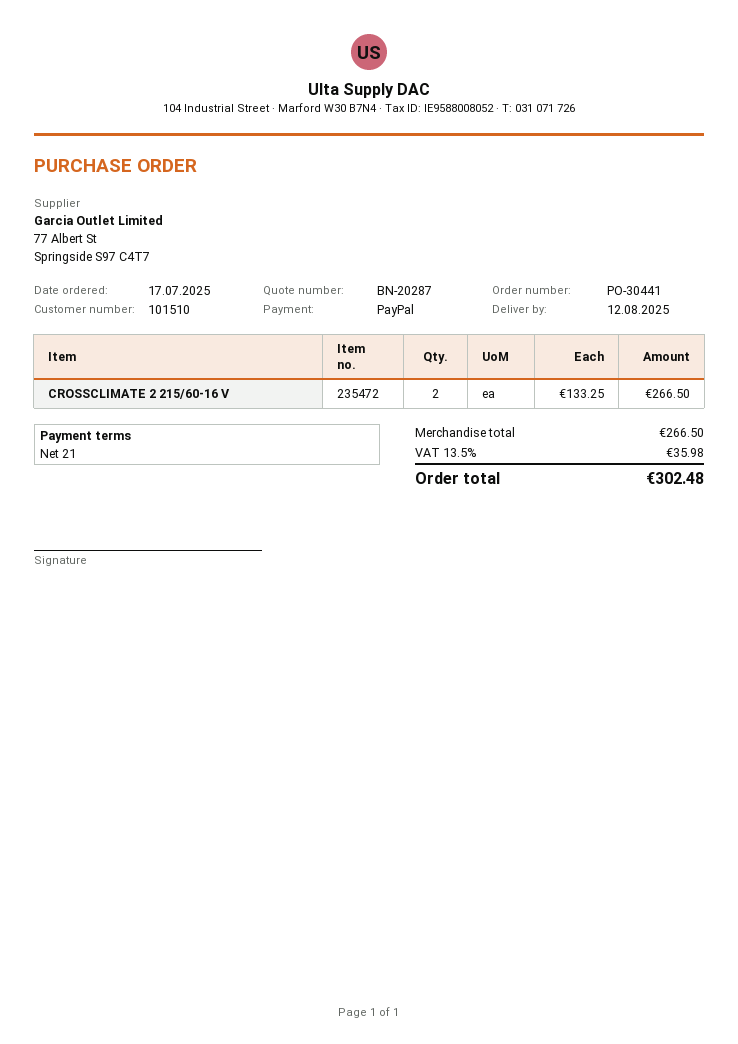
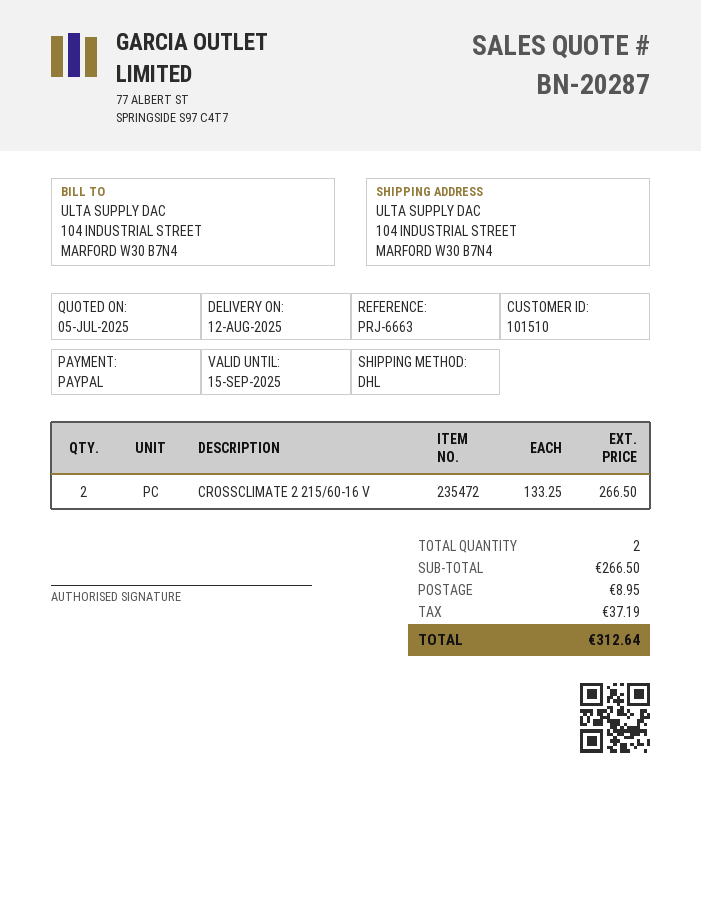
shipping: none -> 8.95
tax: 35.98 -> 37.19
total: 302.48 -> 312.64

